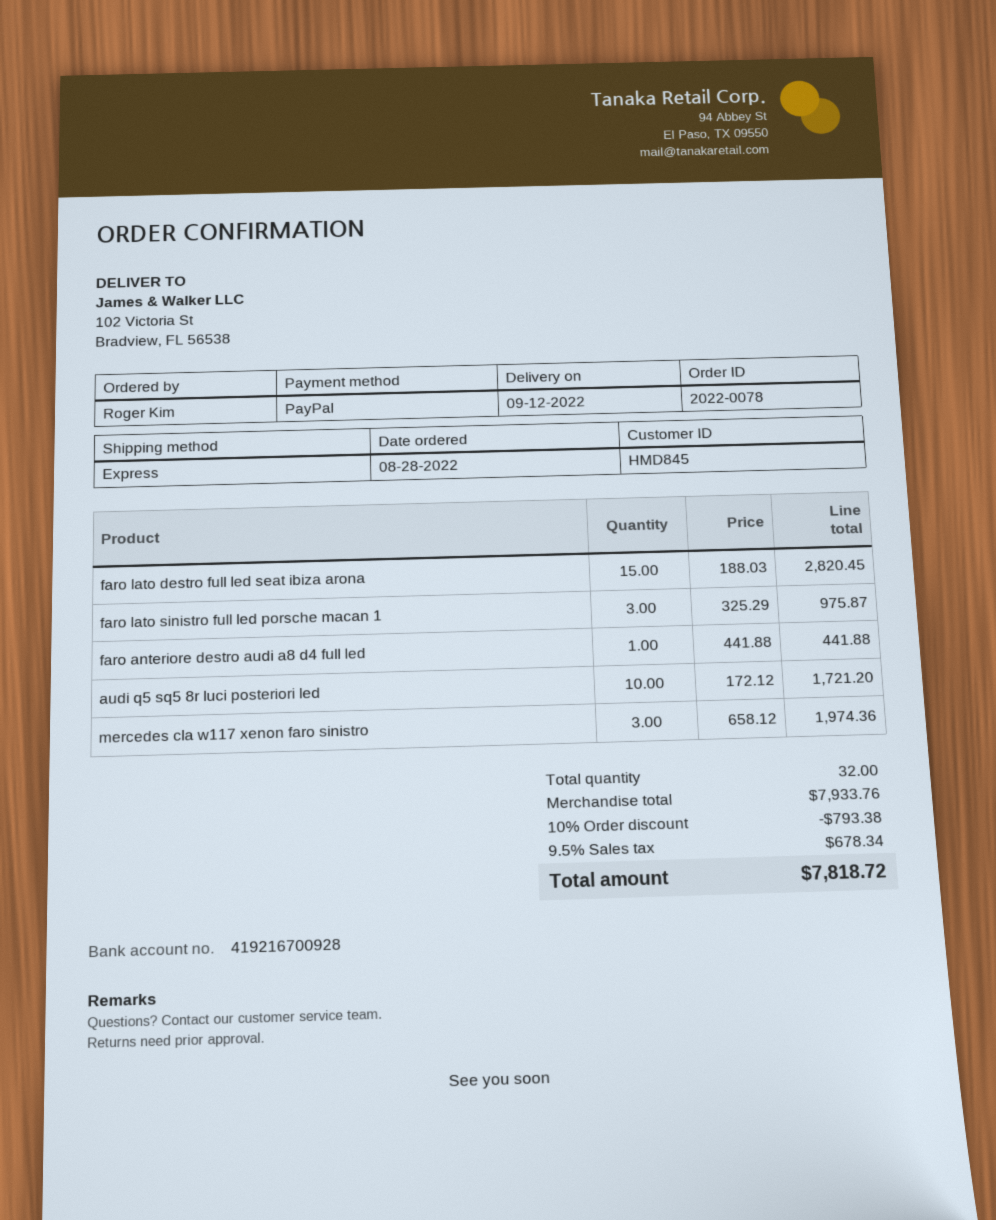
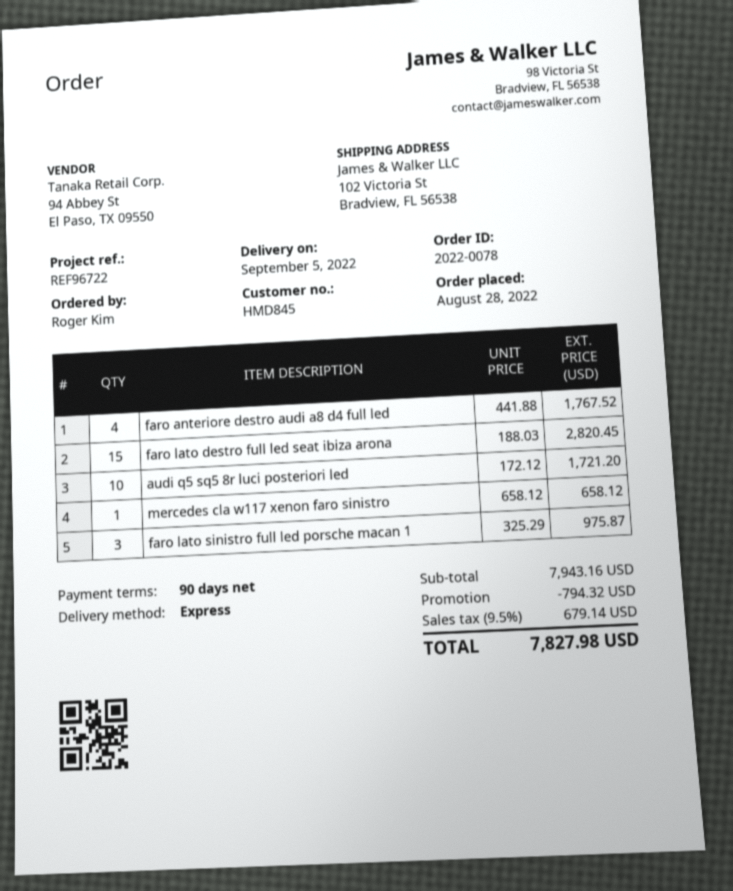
delivery date: 2022-09-12 -> 2022-09-05
faro anteriore destro audi a8 d4 full led: 1 x 441.88 = 441.88 -> 4 x 441.88 = 1767.52
mercedes cla w117 xenon faro sinistro: 3 x 658.12 = 1974.36 -> 1 x 658.12 = 658.12
subtotal: 7933.76 -> 7943.16
discount: 793.38 -> 794.32
tax: 9.5% = 678.34 -> 9.5% = 679.14
total: 7818.72 -> 7827.98

